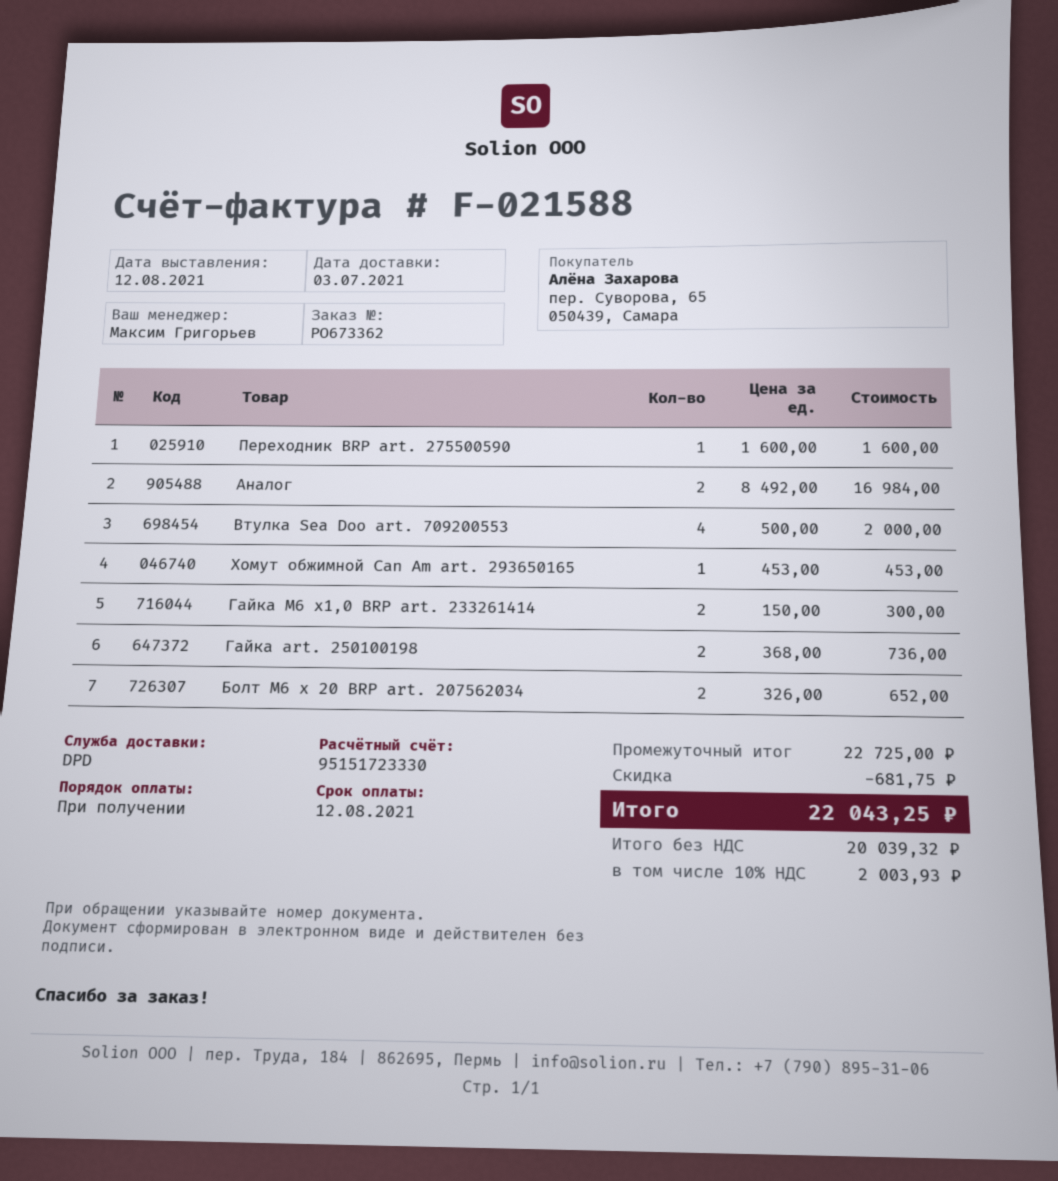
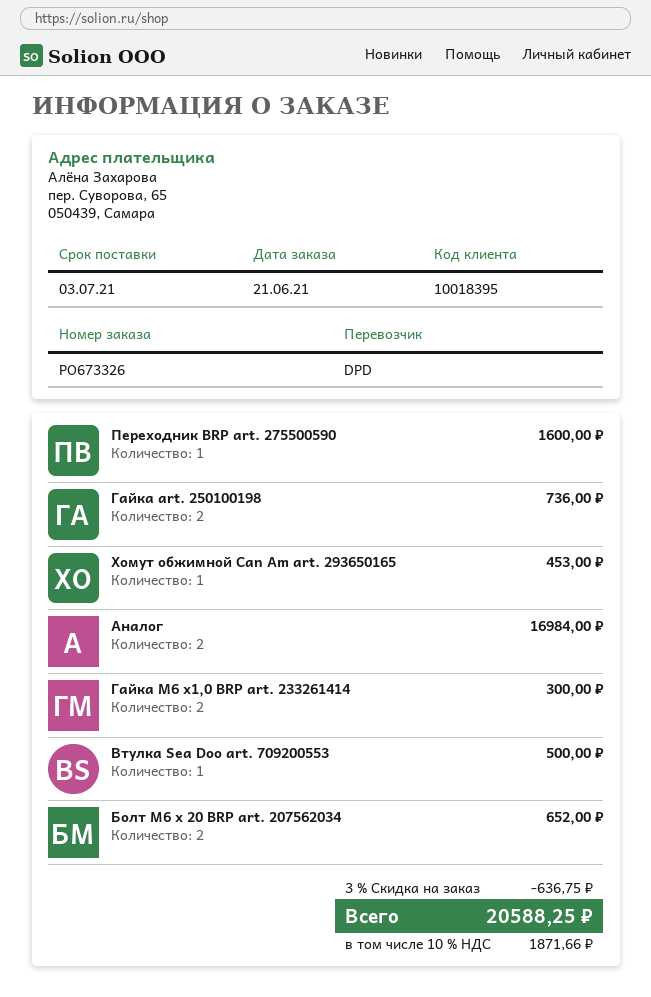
order number: PO673362 -> PO673326
Втулка Sea Doo art. 709200553: 4 for 2000.00 -> 1 for 500.00
discount: 681.75 -> 636.75
tax: 10% = 2003.93 -> 10% = 1871.66
total: 22043.25 -> 20588.25

